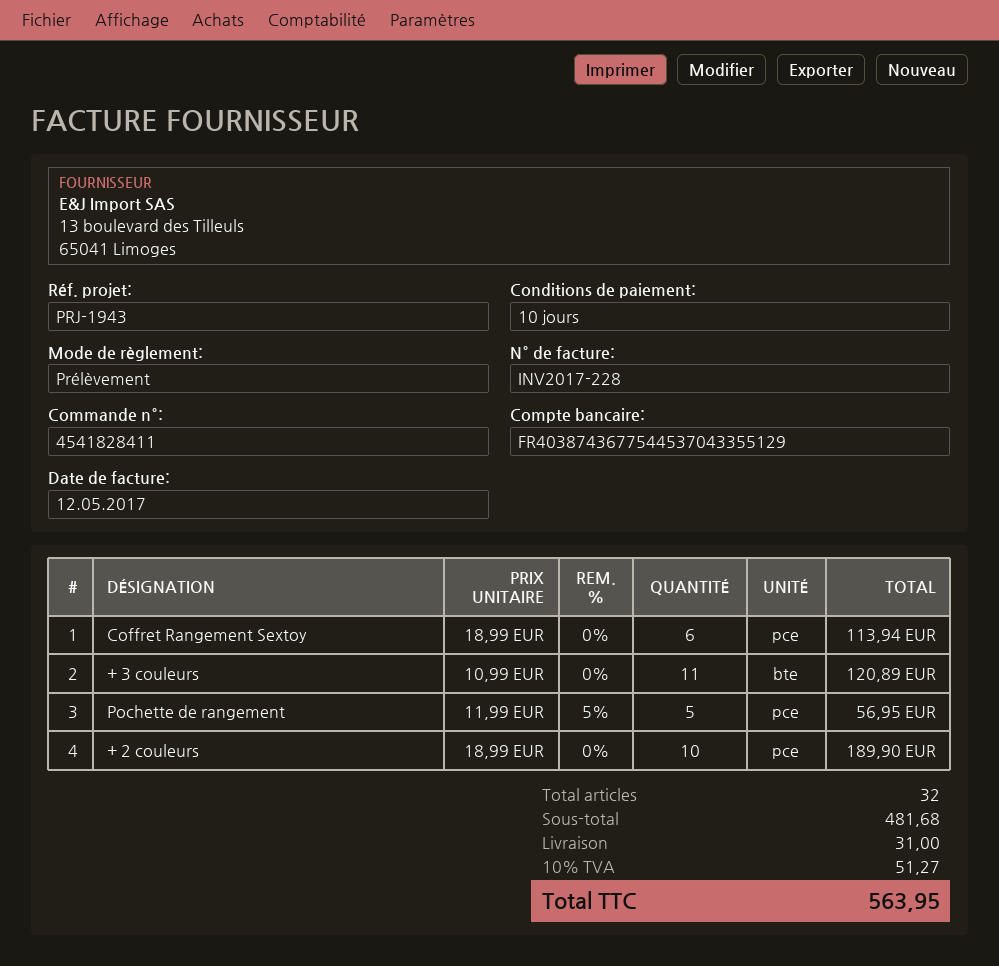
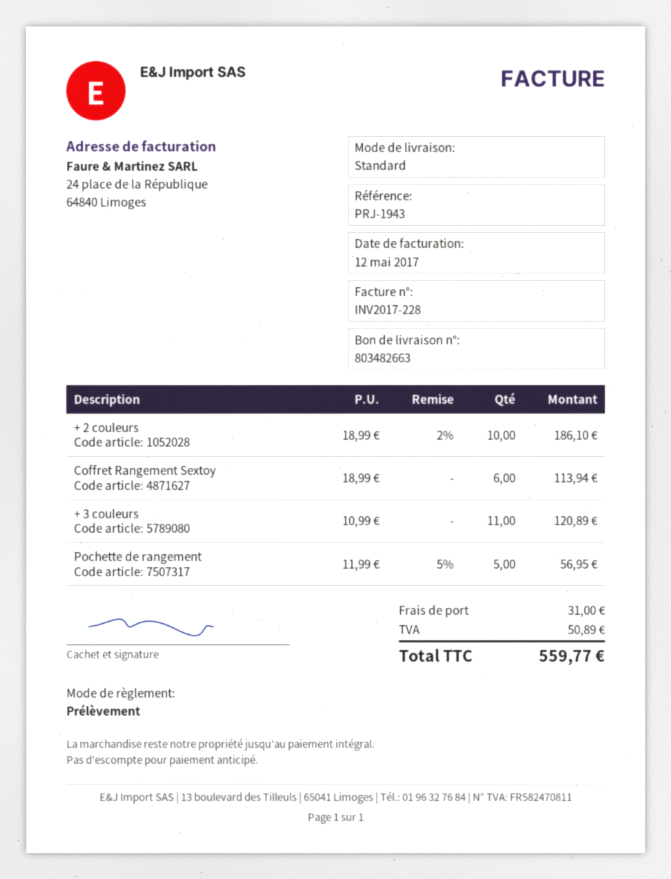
+ 2 couleurs: 10 x 18.99 = 189.90 -> 10 x 18.99 - 2% = 186.10
tax: 51.27 -> 50.89
total: 563.95 -> 559.77

